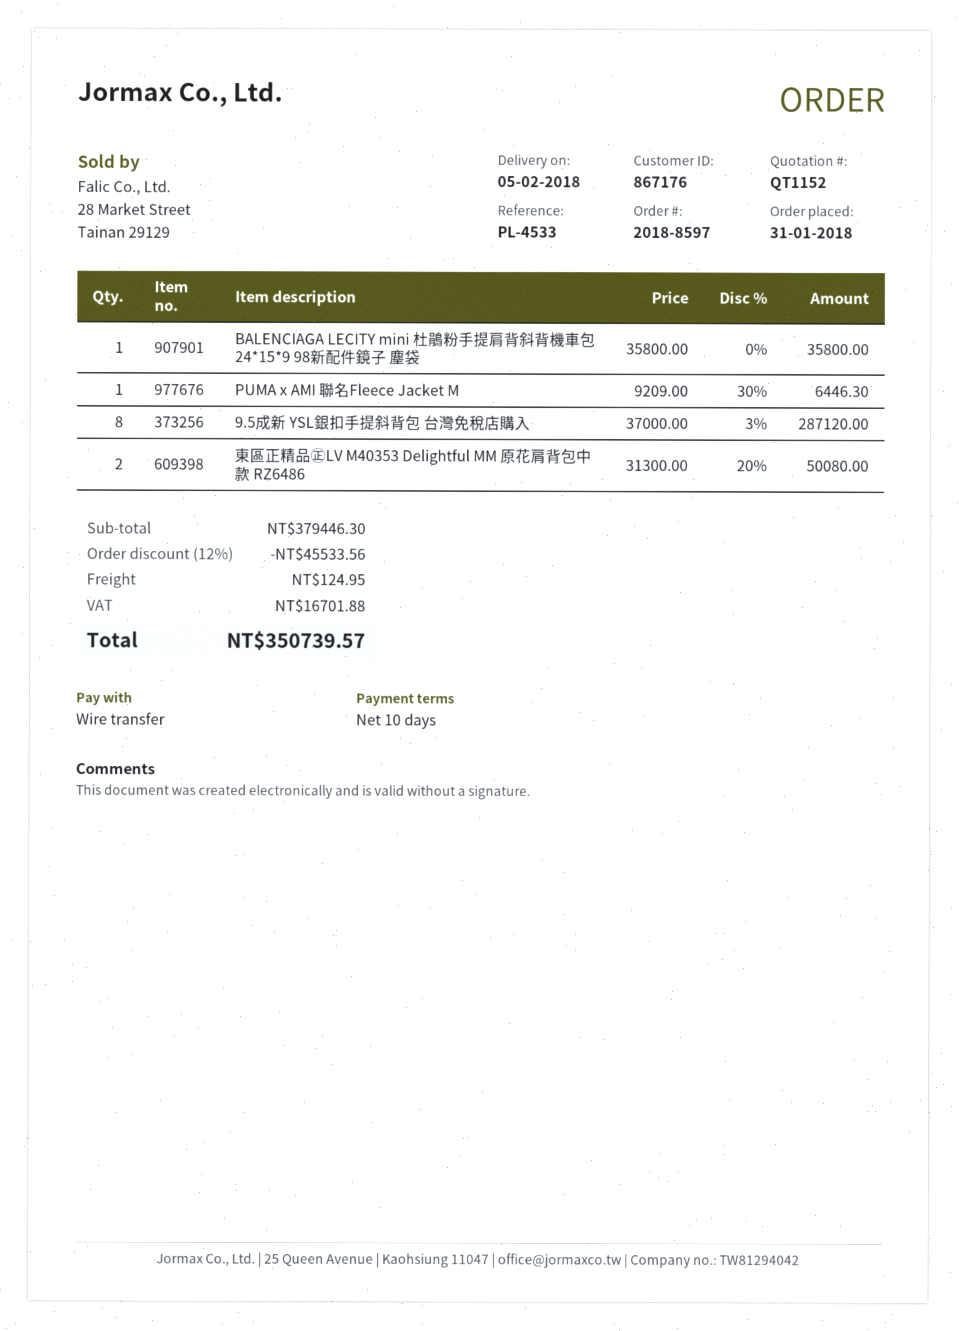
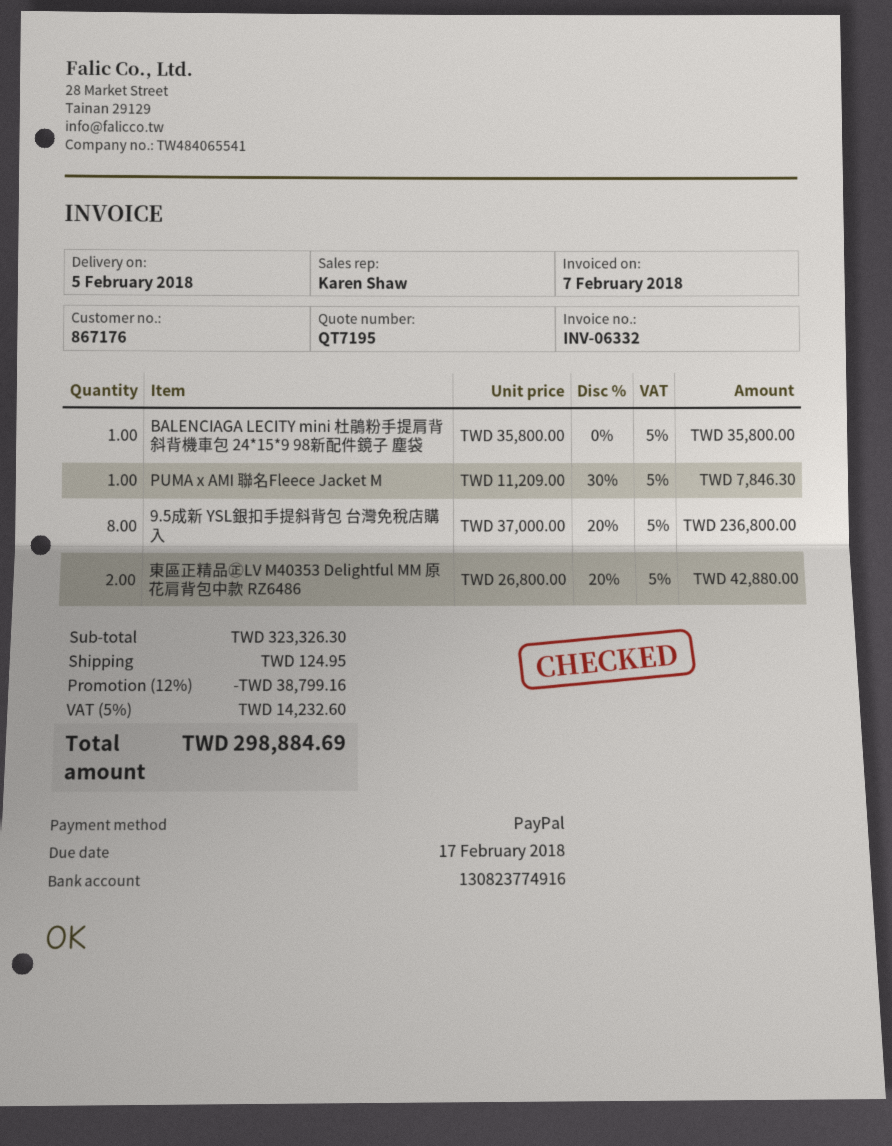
quote number: QT1152 -> QT7195
payment method: bank transfer -> PayPal
PUMA x AMI 聯名Fleece Jacket M: 1 x 9209.00 - 30% = 6446.30 -> 1 x 11209.00 - 30% = 7846.30
9.5成新 YSL銀扣手提斜背包 台灣免稅店購入: 8 x 37000.00 - 3% = 287120.00 -> 8 x 37000.00 - 20% = 236800.00
東區正精品㊣LV M40353 Delightful MM 原花肩背包中款 RZ6486: 2 x 31300.00 - 20% = 50080.00 -> 2 x 26800.00 - 20% = 42880.00
subtotal: 379446.30 -> 323326.30
discount: 12% = 45533.56 -> 12% = 38799.16
tax: 16701.88 -> 14232.60
total: 350739.57 -> 298884.69

